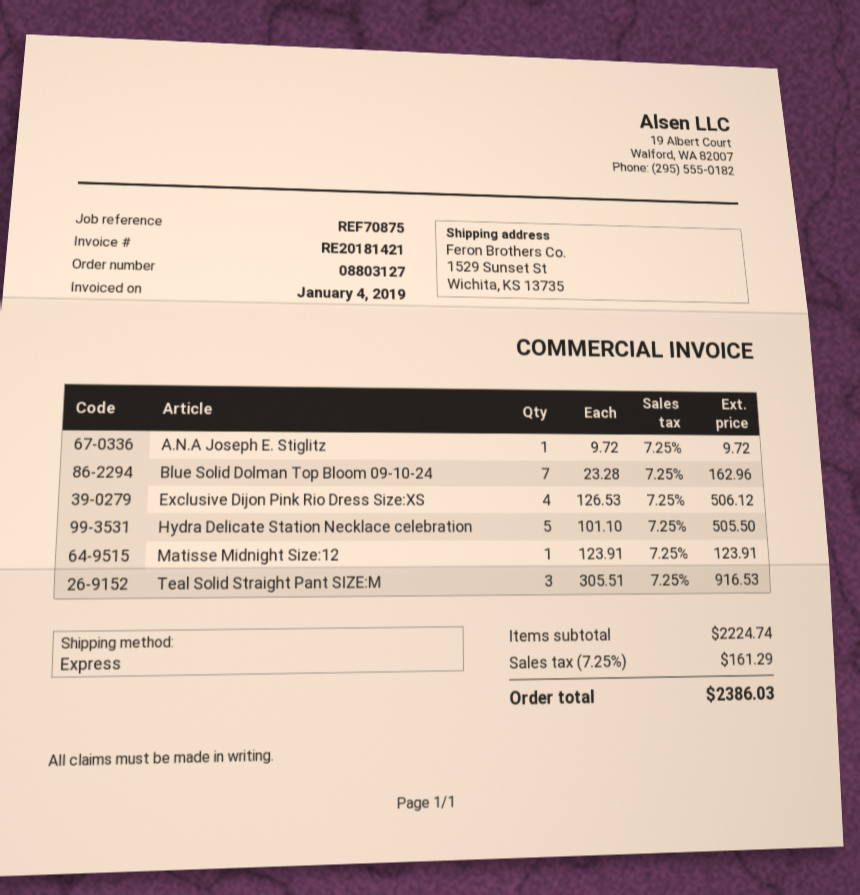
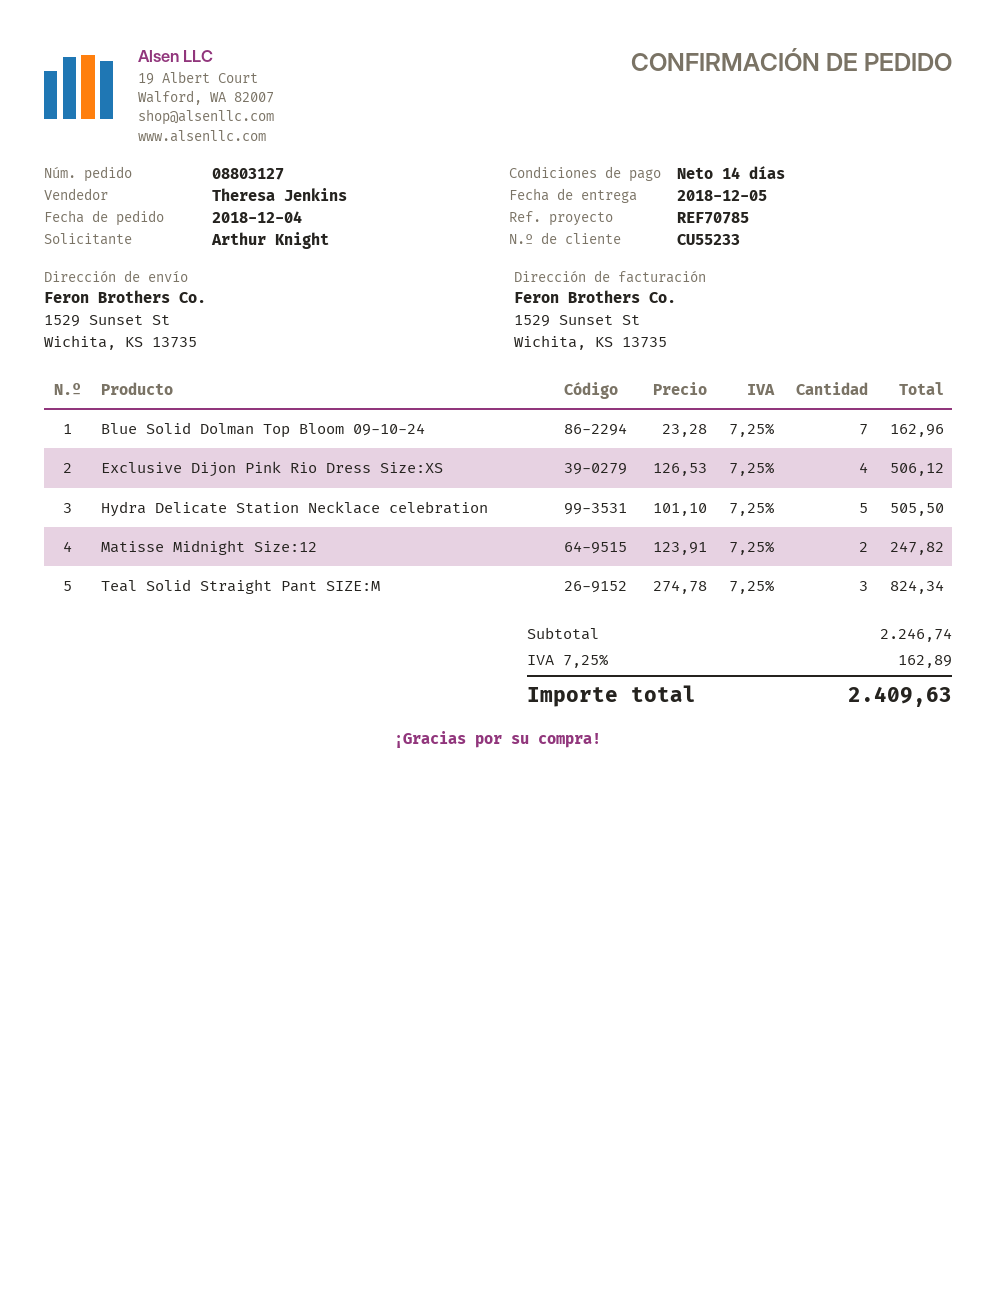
reference: REF70875 -> REF70785
A.N.A Joseph E. Stiglitz: 1 x 9.72 = 9.72 -> none
Matisse Midnight Size:12: 1 x 123.91 = 123.91 -> 2 x 123.91 = 247.82
Teal Solid Straight Pant SIZE:M: 3 x 305.51 = 916.53 -> 3 x 274.78 = 824.34
subtotal: 2224.74 -> 2246.74
tax: 7.25% = 161.29 -> 7.25% = 162.89
total: 2386.03 -> 2409.63

